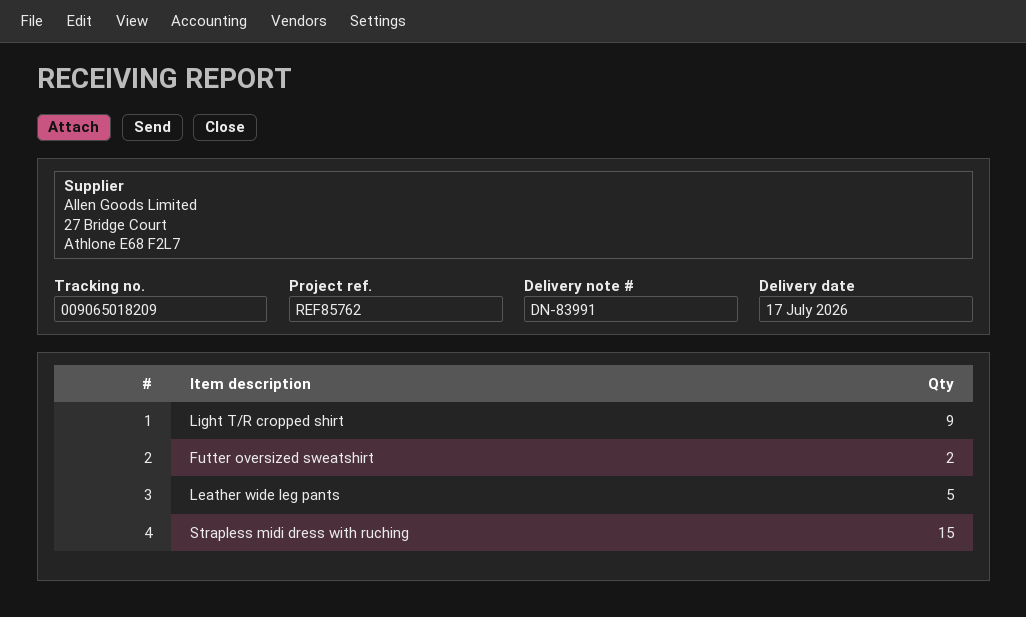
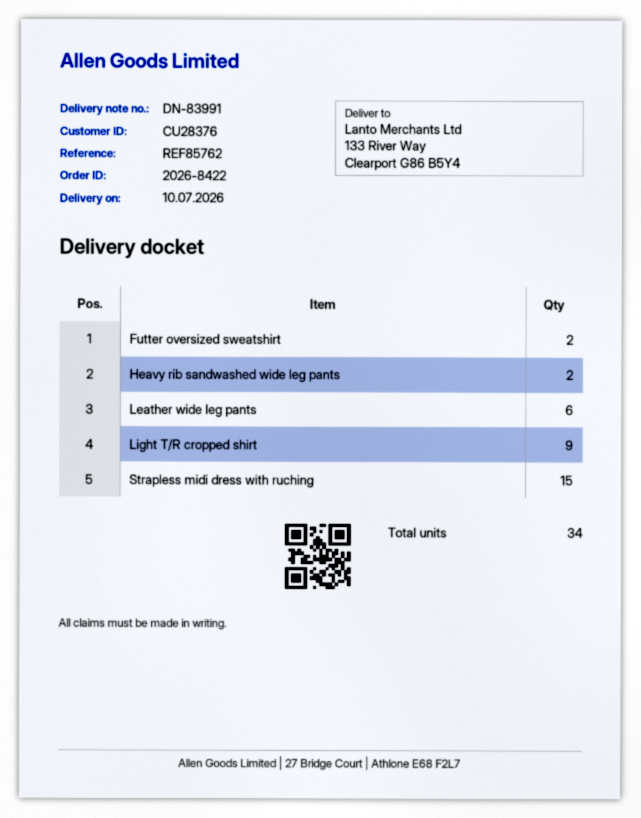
delivery date: 2026-07-17 -> 2026-07-10
Leather wide leg pants: 5 -> 6
Heavy rib sandwashed wide leg pants: none -> 2

